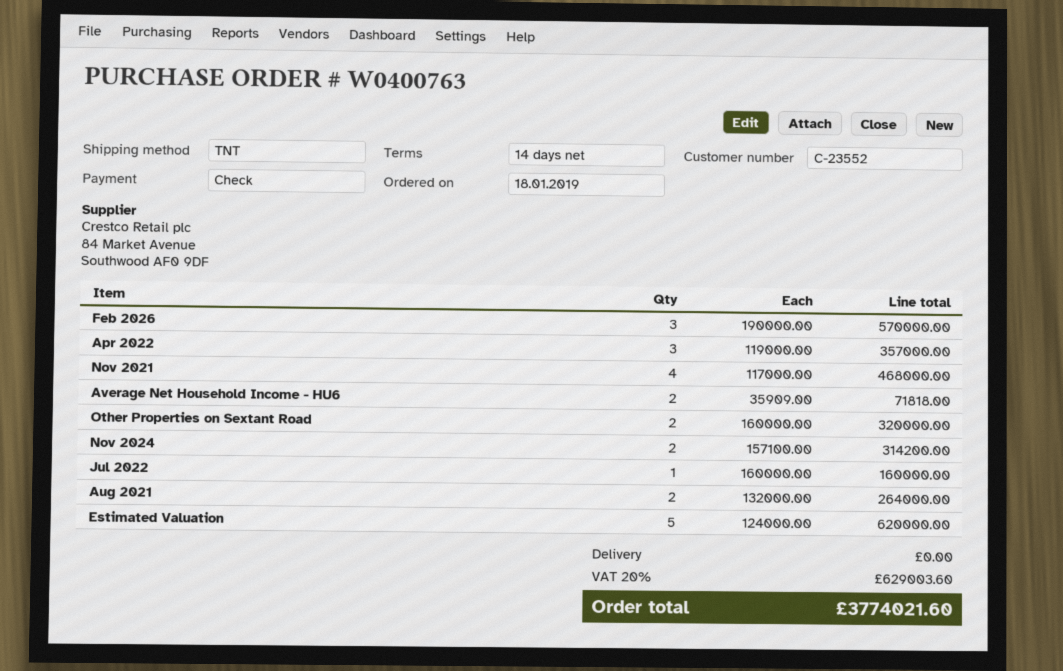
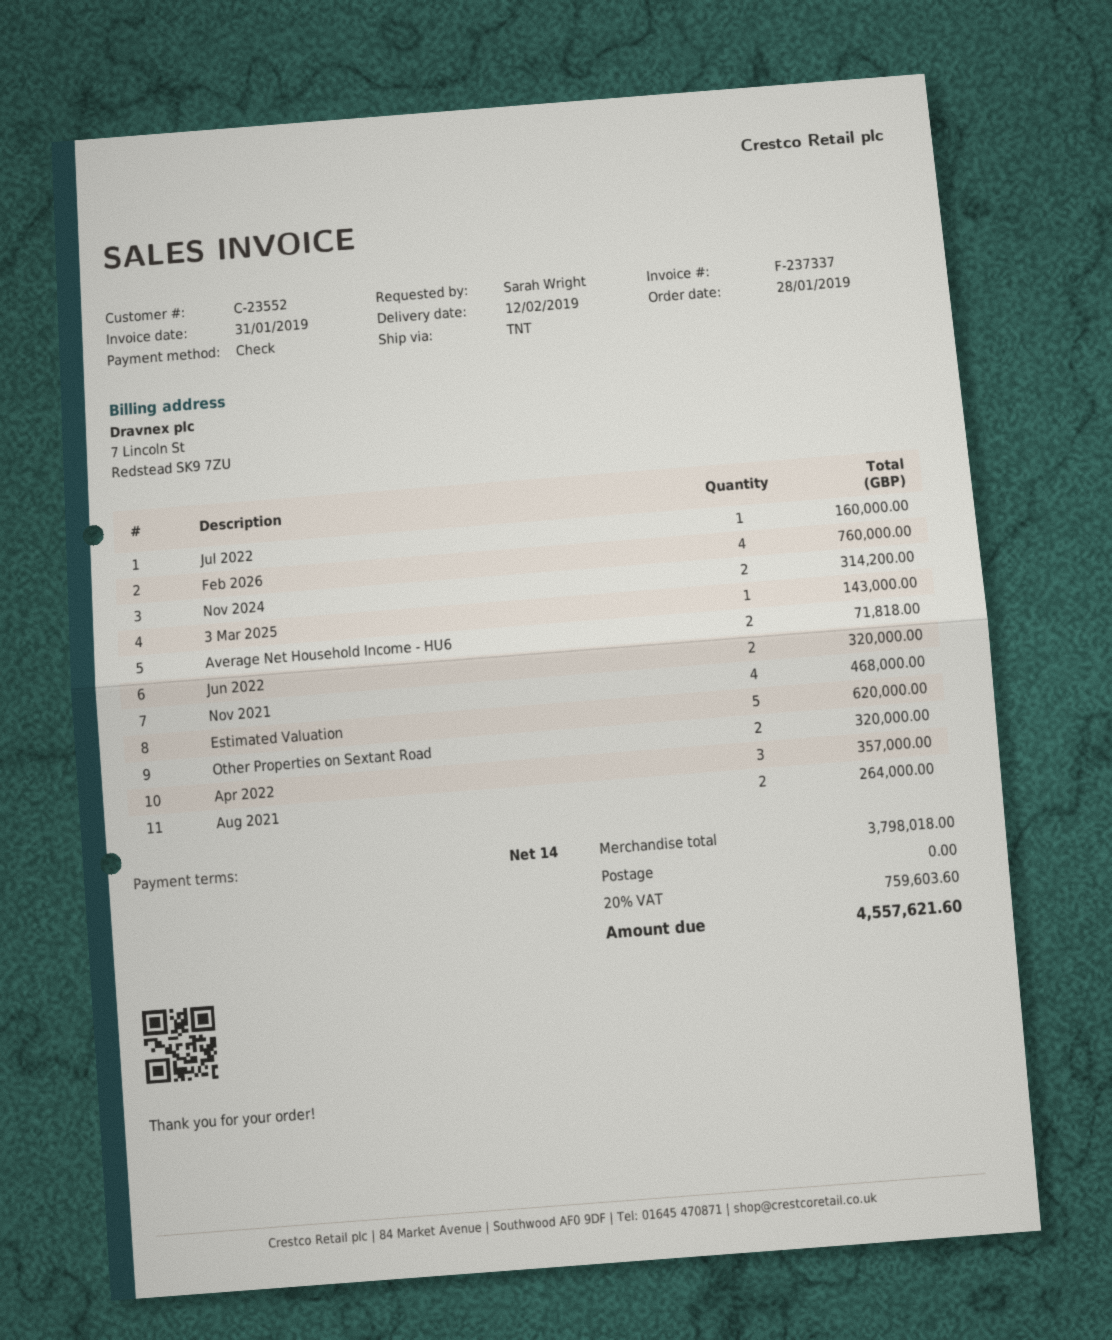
order date: 2019-01-18 -> 2019-01-28
Feb 2026: 3 for 570000.00 -> 4 for 760000.00
3 Mar 2025: none -> 1 for 143000.00
Jun 2022: none -> 2 for 320000.00
tax: 20% = 629003.60 -> 20% = 759603.60
total: 3774021.60 -> 4557621.60

